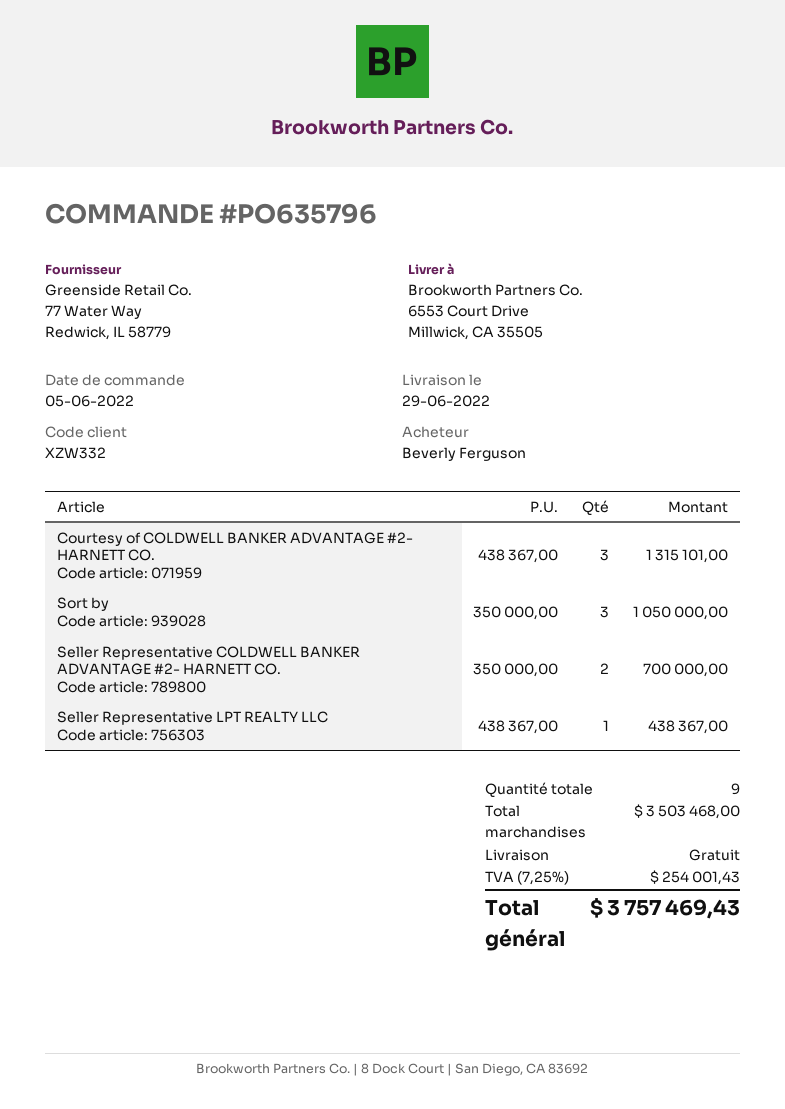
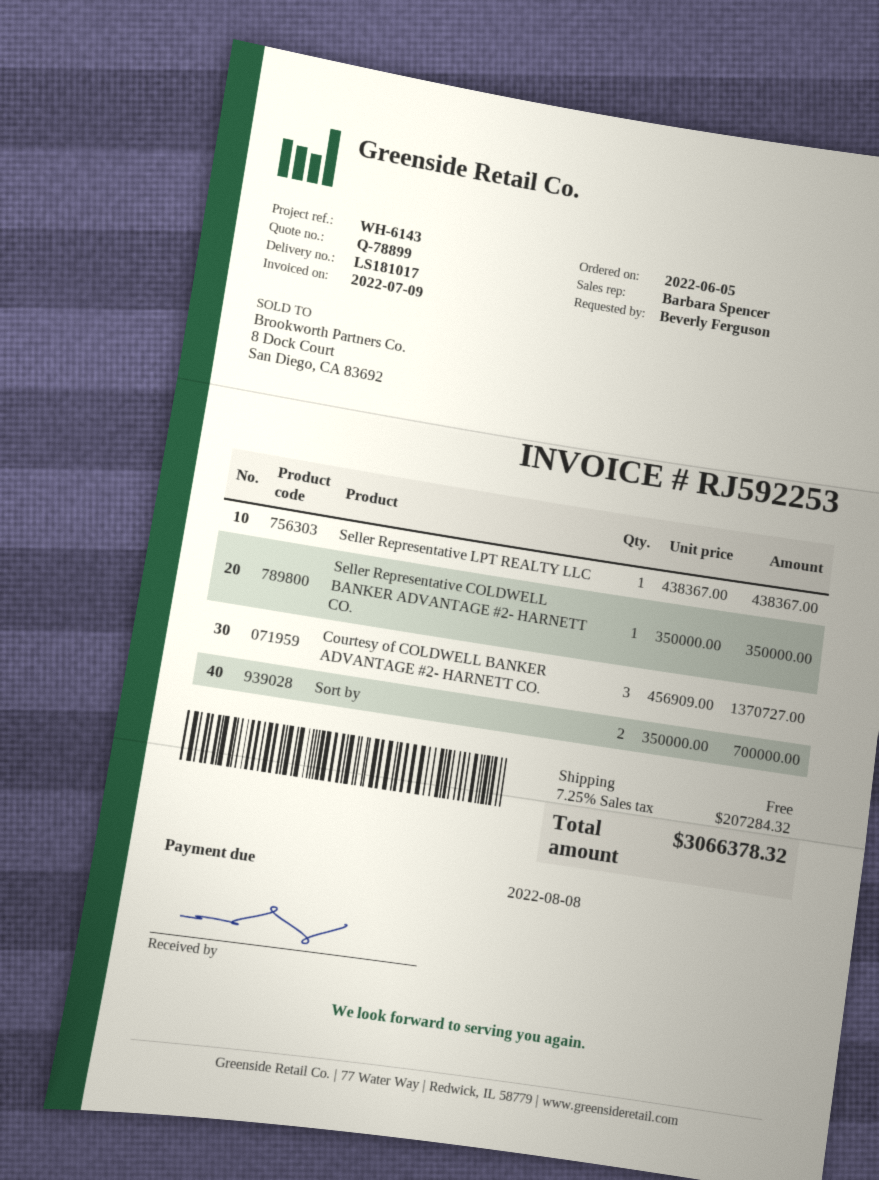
Courtesy of COLDWELL BANKER ADVANTAGE #2- HARNETT CO.: 3 x 438367.00 = 1315101.00 -> 3 x 456909.00 = 1370727.00
Sort by: 3 x 350000.00 = 1050000.00 -> 2 x 350000.00 = 700000.00
Seller Representative COLDWELL BANKER ADVANTAGE #2- HARNETT CO.: 2 x 350000.00 = 700000.00 -> 1 x 350000.00 = 350000.00
tax: 7.25% = 254001.43 -> 7.25% = 207284.32
total: 3757469.43 -> 3066378.32

